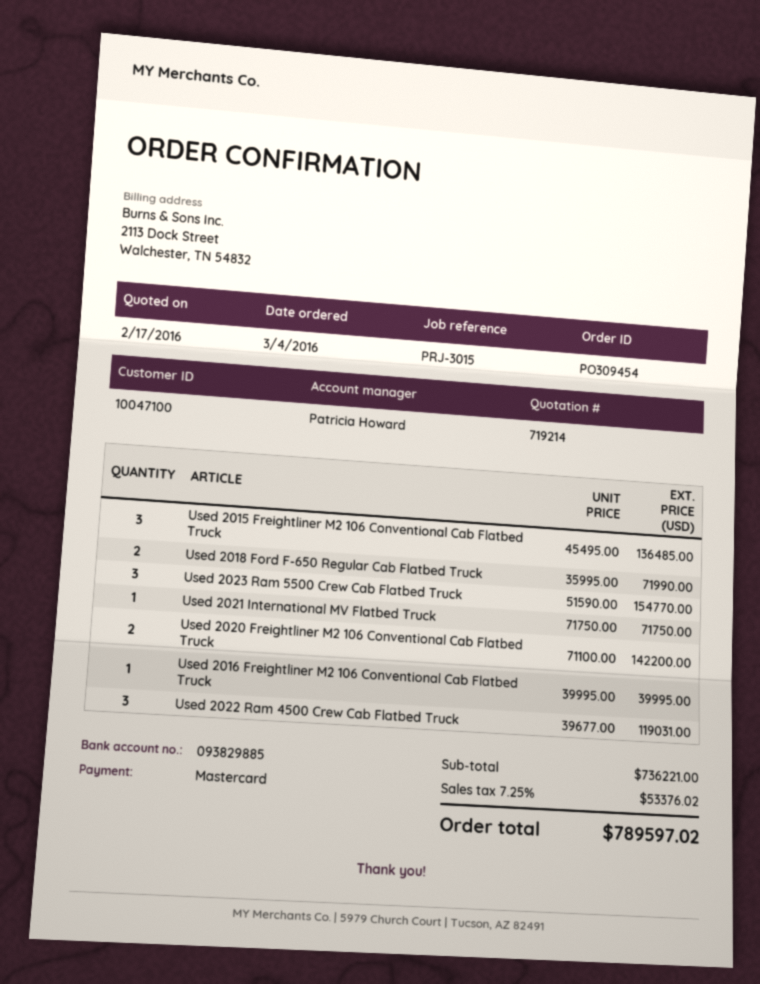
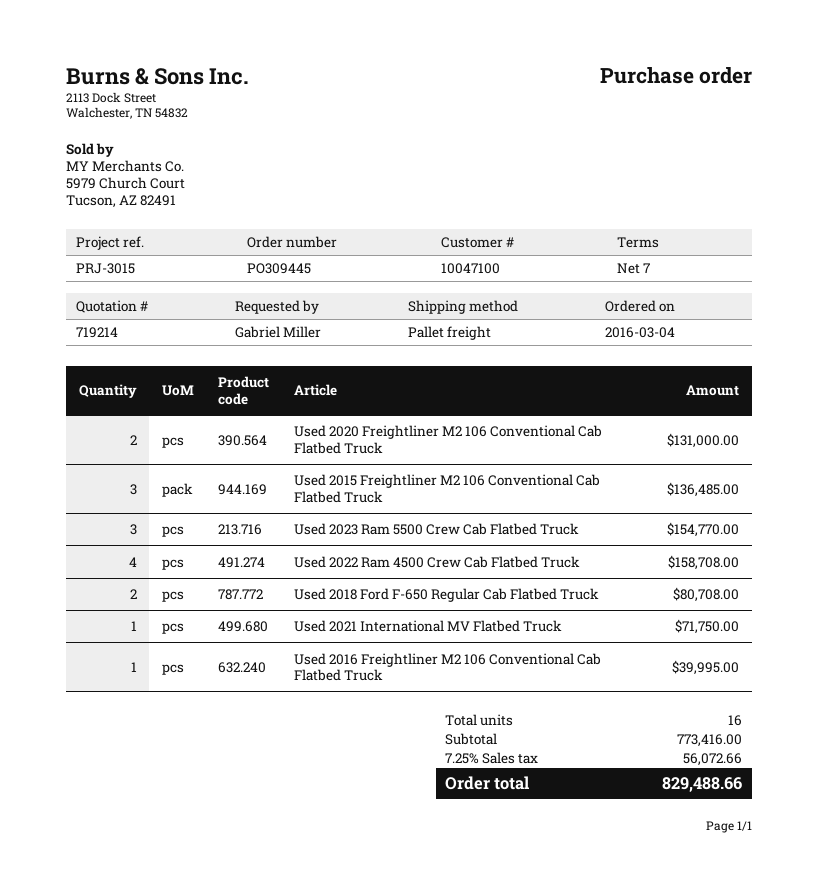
order number: PO309454 -> PO309445
Used 2018 Ford F-650 Regular Cab Flatbed Truck: 2 for 71990.00 -> 2 for 80708.00
Used 2020 Freightliner M2 106 Conventional Cab Flatbed Truck: 2 for 142200.00 -> 2 for 131000.00
Used 2022 Ram 4500 Crew Cab Flatbed Truck: 3 for 119031.00 -> 4 for 158708.00
subtotal: 736221.00 -> 773416.00
tax: 7.25% = 53376.02 -> 7.25% = 56072.66
total: 789597.02 -> 829488.66

